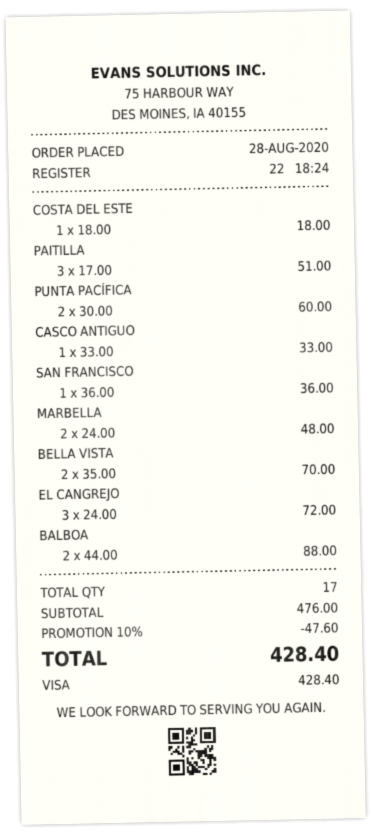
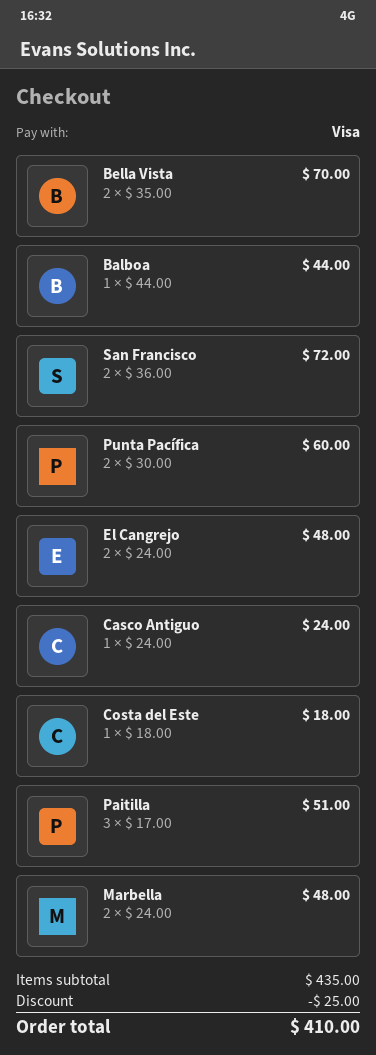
CASCO ANTIGUO: 1 x 33.00 = 33.00 -> 1 x 24.00 = 24.00
SAN FRANCISCO: 1 x 36.00 = 36.00 -> 2 x 36.00 = 72.00
EL CANGREJO: 3 x 24.00 = 72.00 -> 2 x 24.00 = 48.00
BALBOA: 2 x 44.00 = 88.00 -> 1 x 44.00 = 44.00
subtotal: 476.00 -> 435.00
discount: 47.60 -> 25.00
total: 428.40 -> 410.00

